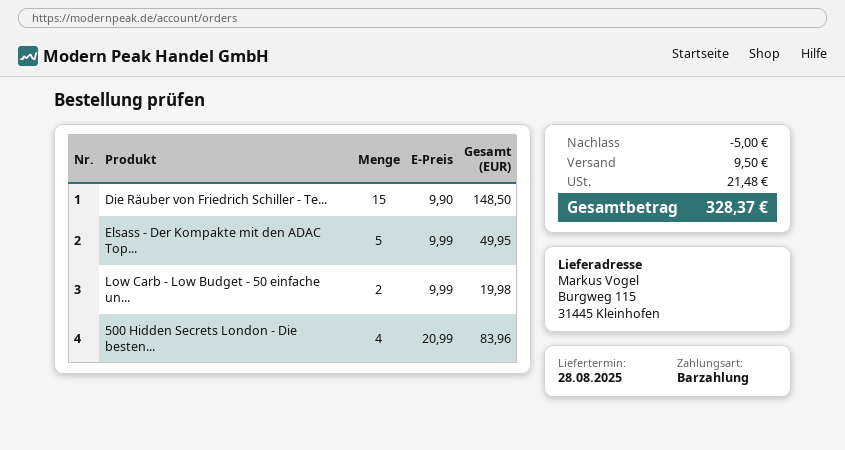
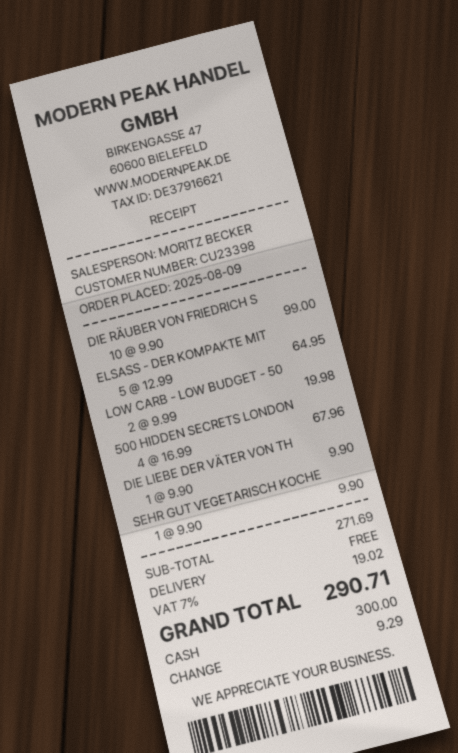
Die Räuber von Friedrich Schiller - Te...: 15 x 9.90 = 148.50 -> 10 x 9.90 = 99.00
Elsass - Der Kompakte mit den ADAC Top...: 5 x 9.99 = 49.95 -> 5 x 12.99 = 64.95
500 Hidden Secrets London - Die besten...: 4 x 20.99 = 83.96 -> 4 x 16.99 = 67.96
DIE LIEBE DER VÄTER VON TH: none -> 1 x 9.90 = 9.90
SEHR GUT VEGETARISCH KOCHE: none -> 1 x 9.90 = 9.90
discount: 5.00 -> none
shipping: 9.50 -> 0.00
tax: 21.48 -> 19.02
total: 328.37 -> 290.71

